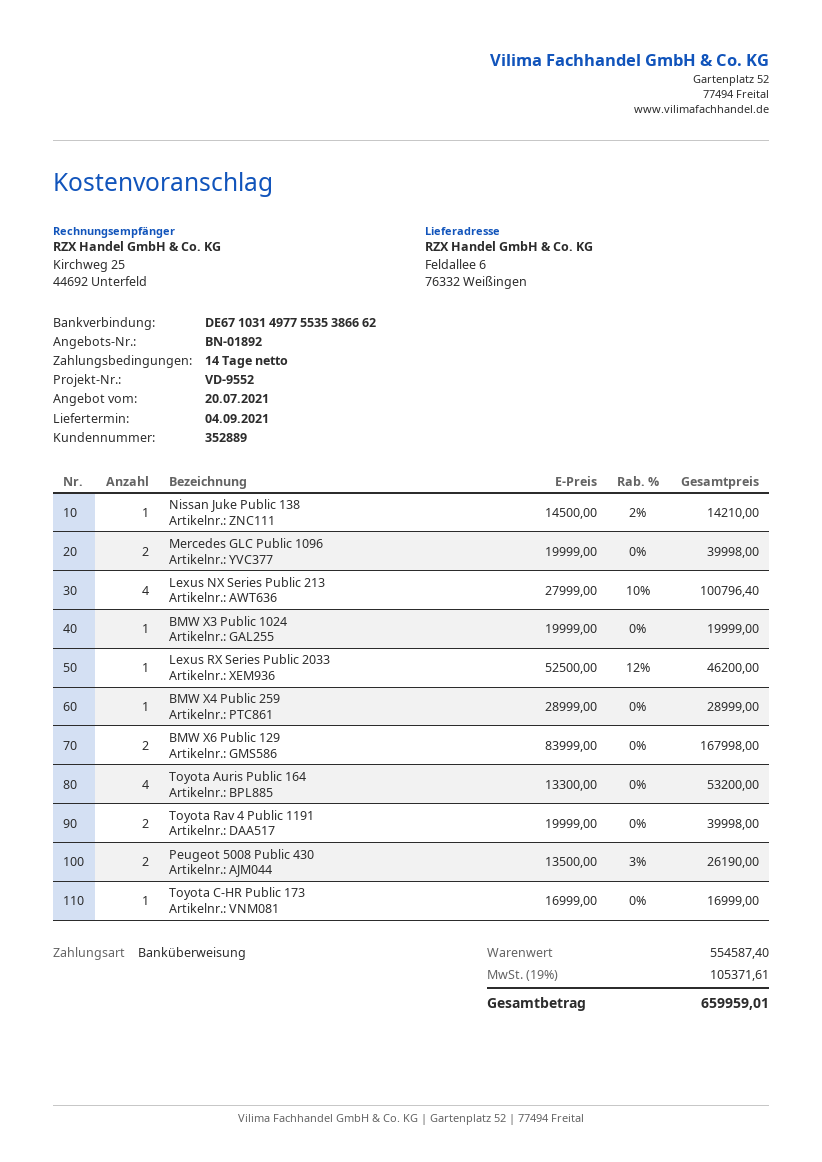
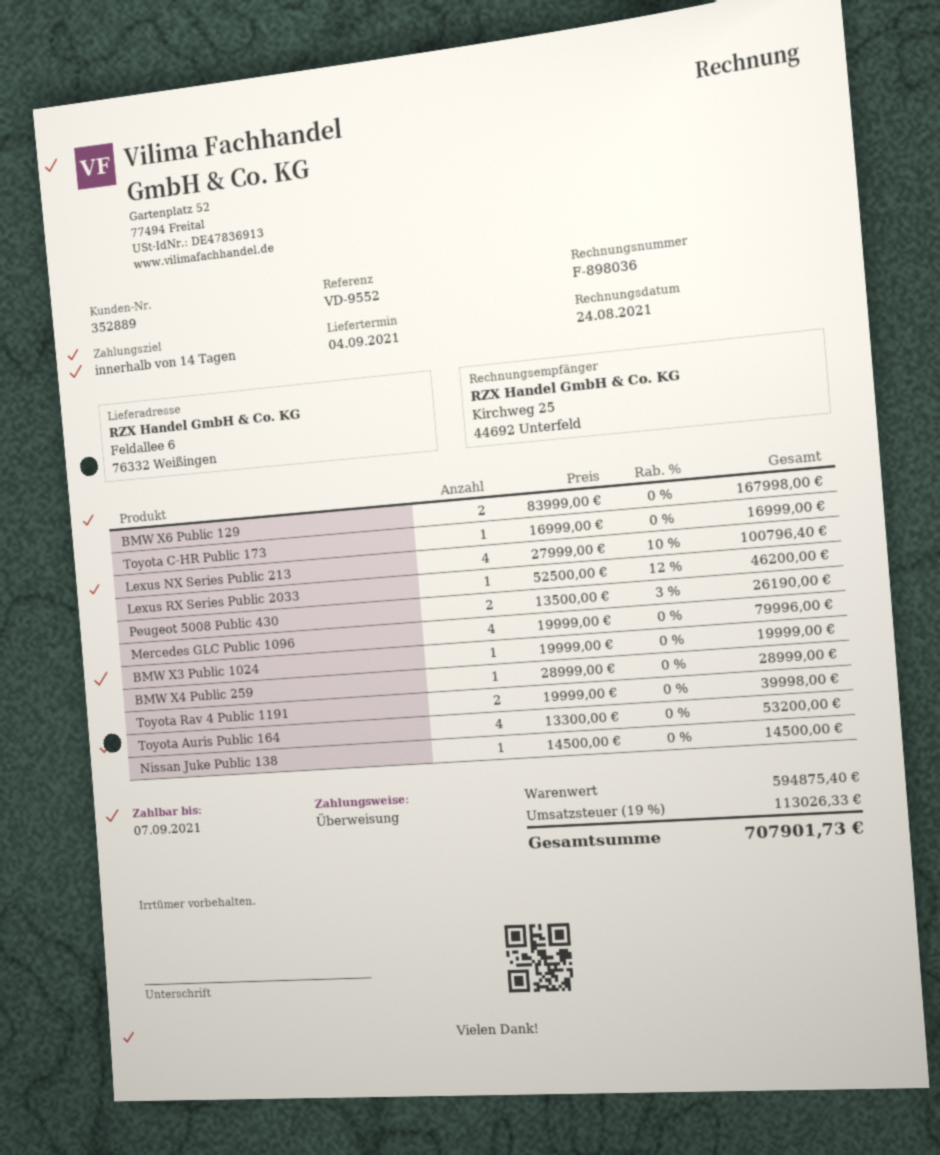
Nissan Juke Public 138: 1 x 14500.00 - 2% = 14210.00 -> 1 x 14500.00 = 14500.00
Mercedes GLC Public 1096: 2 x 19999.00 = 39998.00 -> 4 x 19999.00 = 79996.00
subtotal: 554587.40 -> 594875.40
tax: 19% = 105371.61 -> 19% = 113026.33
total: 659959.01 -> 707901.73

